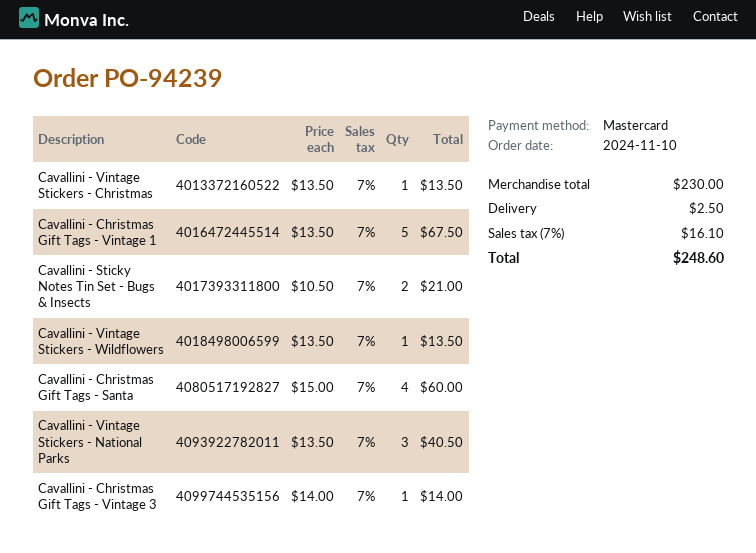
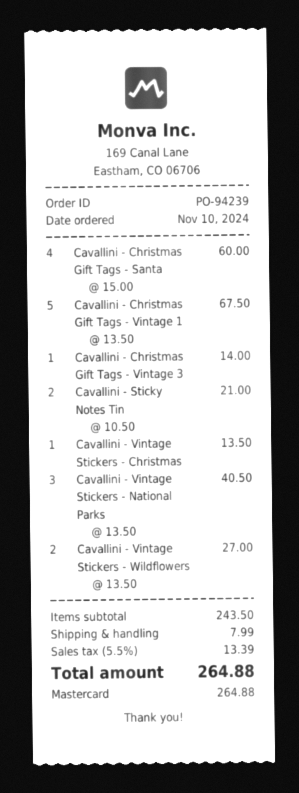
Cavallini - Vintage Stickers - Wildflowers: 1 x 13.50 = 13.50 -> 2 x 13.50 = 27.00
subtotal: 230.00 -> 243.50
shipping: 2.50 -> 7.99
tax: 7% = 16.10 -> 5.5% = 13.39
total: 248.60 -> 264.88

